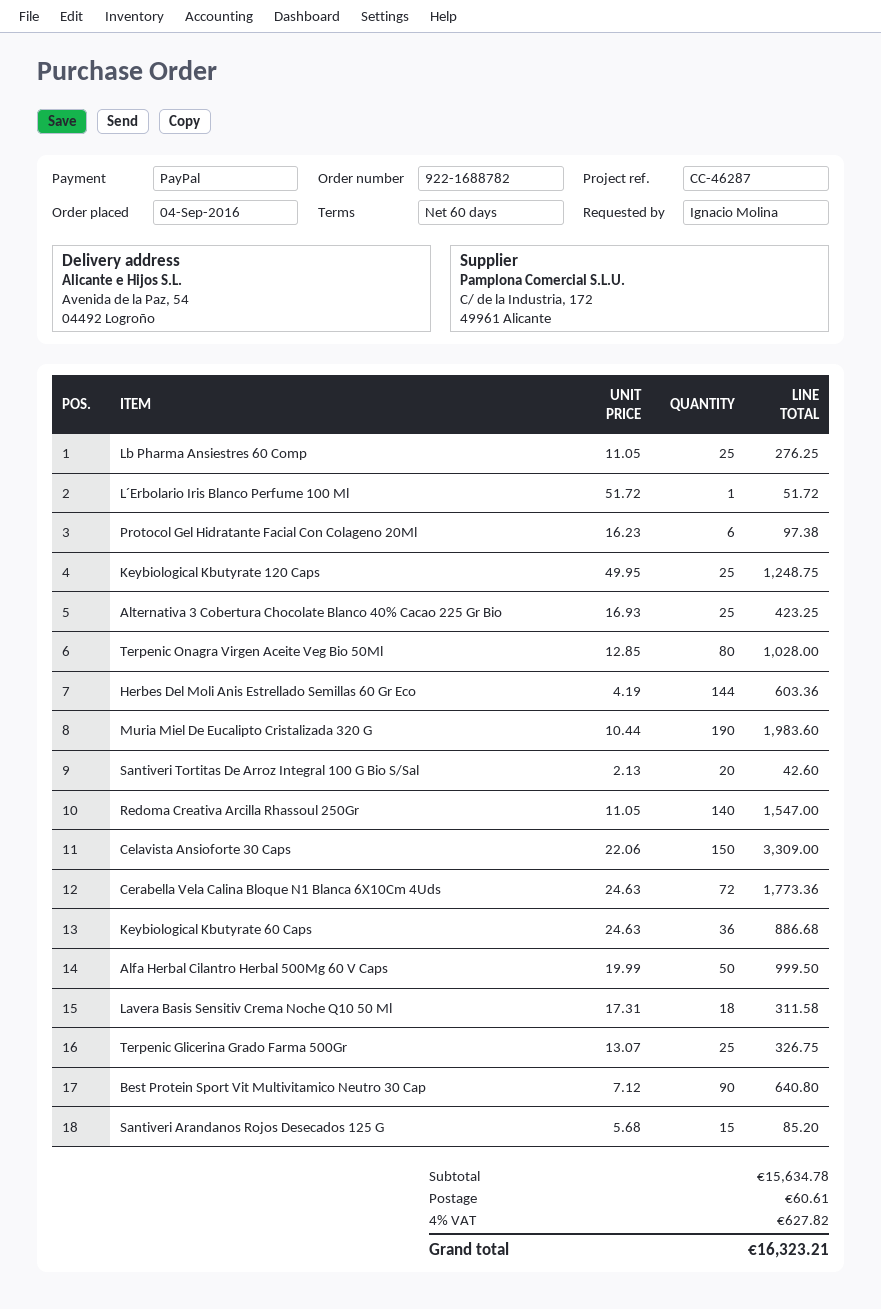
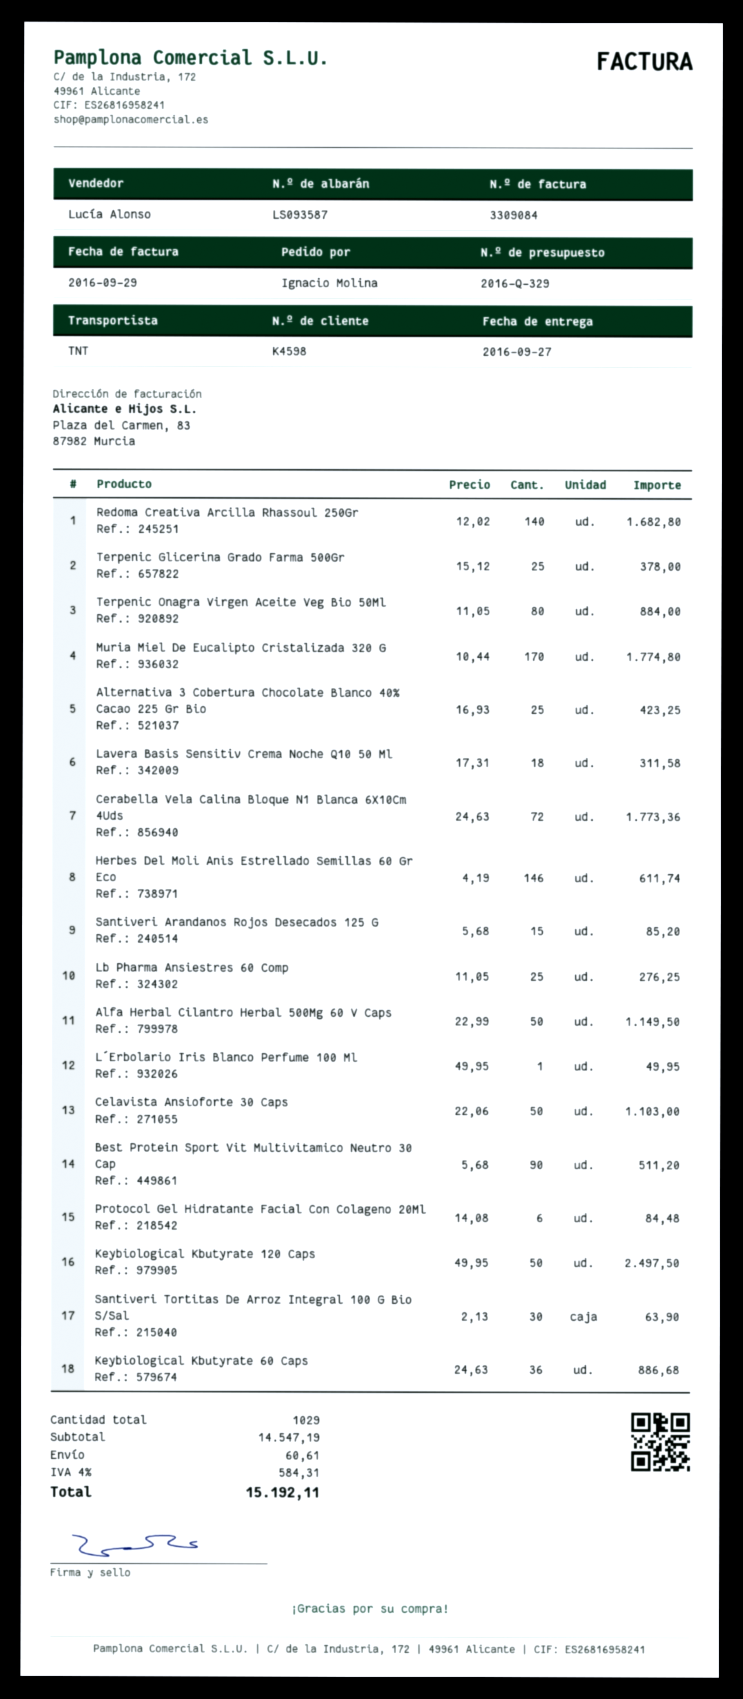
L´Erbolario Iris Blanco Perfume 100 Ml: 1 x 51.72 = 51.72 -> 1 x 49.95 = 49.95
Protocol Gel Hidratante Facial Con Colageno 20Ml: 6 x 16.23 = 97.38 -> 6 x 14.08 = 84.48
Keybiological Kbutyrate 120 Caps: 25 x 49.95 = 1248.75 -> 50 x 49.95 = 2497.50
Terpenic Onagra Virgen Aceite Veg Bio 50Ml: 80 x 12.85 = 1028.00 -> 80 x 11.05 = 884.00
Herbes Del Moli Anis Estrellado Semillas 60 Gr Eco: 144 x 4.19 = 603.36 -> 146 x 4.19 = 611.74
Muria Miel De Eucalipto Cristalizada 320 G: 190 x 10.44 = 1983.60 -> 170 x 10.44 = 1774.80
Santiveri Tortitas De Arroz Integral 100 G Bio S/Sal: 20 x 2.13 = 42.60 -> 30 x 2.13 = 63.90
Redoma Creativa Arcilla Rhassoul 250Gr: 140 x 11.05 = 1547.00 -> 140 x 12.02 = 1682.80
Celavista Ansioforte 30 Caps: 150 x 22.06 = 3309.00 -> 50 x 22.06 = 1103.00
Alfa Herbal Cilantro Herbal 500Mg 60 V Caps: 50 x 19.99 = 999.50 -> 50 x 22.99 = 1149.50
Terpenic Glicerina Grado Farma 500Gr: 25 x 13.07 = 326.75 -> 25 x 15.12 = 378.00
Best Protein Sport Vit Multivitamico Neutro 30 Cap: 90 x 7.12 = 640.80 -> 90 x 5.68 = 511.20
subtotal: 15634.78 -> 14547.19
tax: 4% = 627.82 -> 4% = 584.31
total: 16323.21 -> 15192.11

